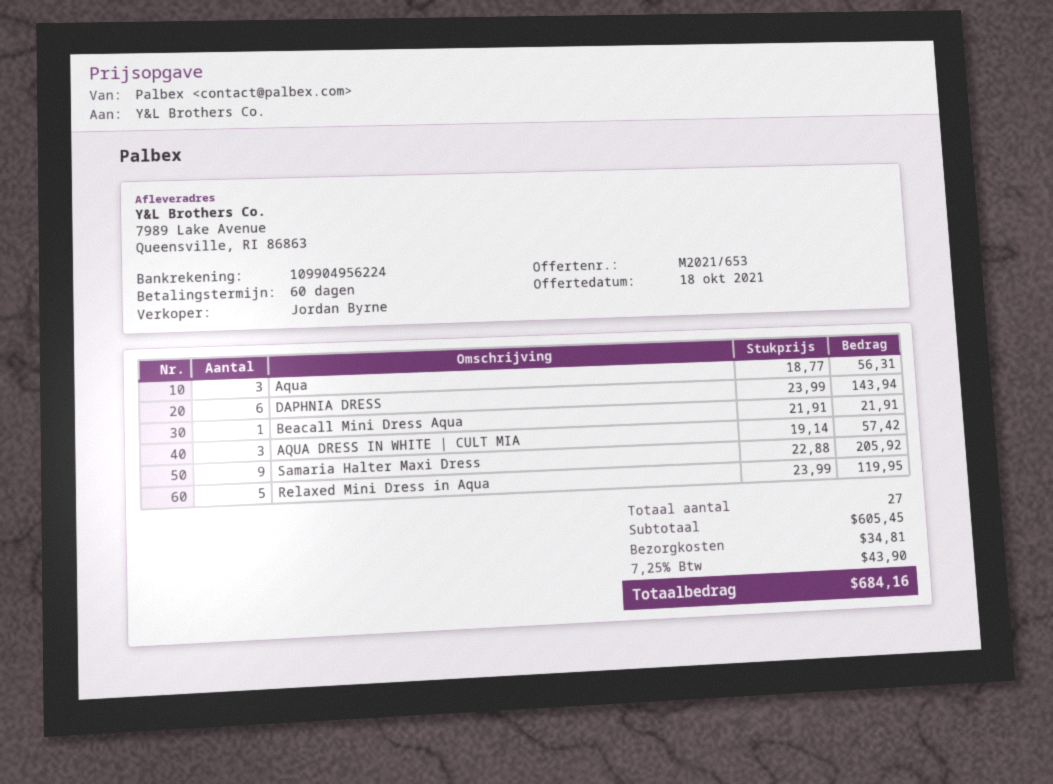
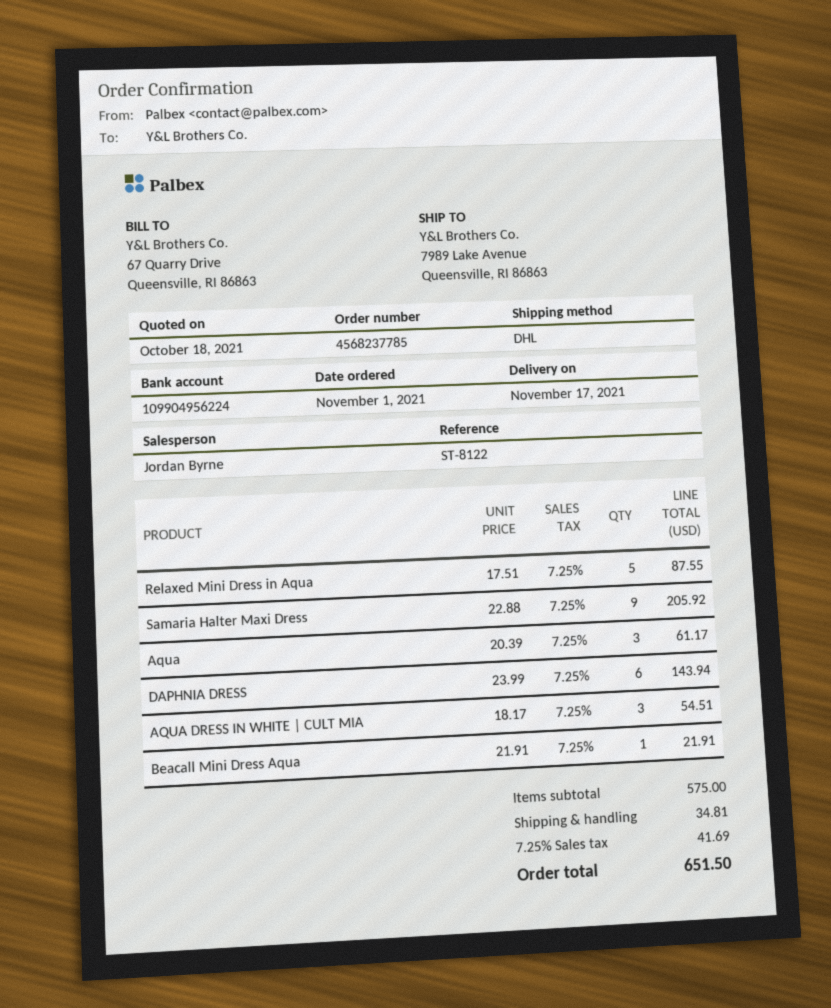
Aqua: 3 x 18.77 = 56.31 -> 3 x 20.39 = 61.17
AQUA DRESS IN WHITE | CULT MIA: 3 x 19.14 = 57.42 -> 3 x 18.17 = 54.51
Relaxed Mini Dress in Aqua: 5 x 23.99 = 119.95 -> 5 x 17.51 = 87.55
subtotal: 605.45 -> 575.00
tax: 7.25% = 43.90 -> 7.25% = 41.69
total: 684.16 -> 651.50

